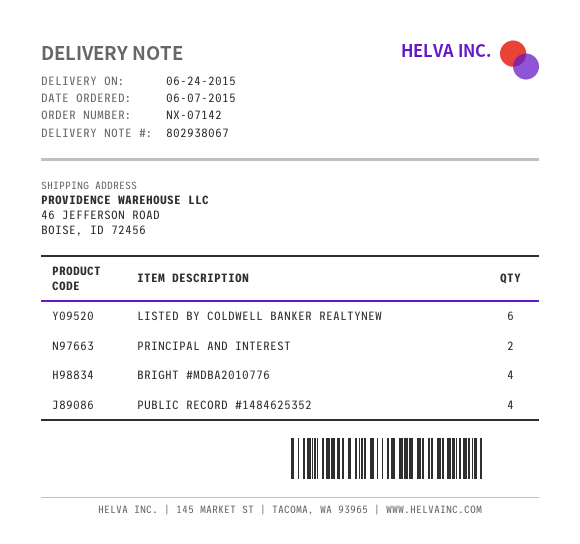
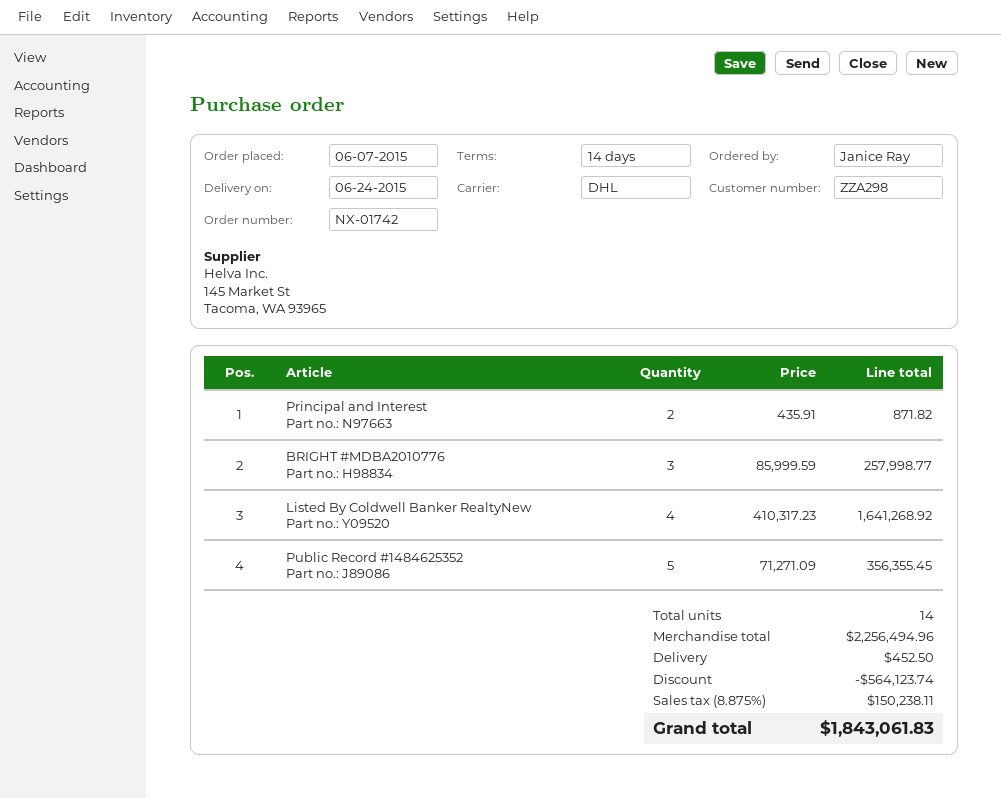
order number: NX-07142 -> NX-01742
LISTED BY COLDWELL BANKER REALTYNEW: 6 -> 4
BRIGHT #MDBA2010776: 4 -> 3
PUBLIC RECORD #1484625352: 4 -> 5

